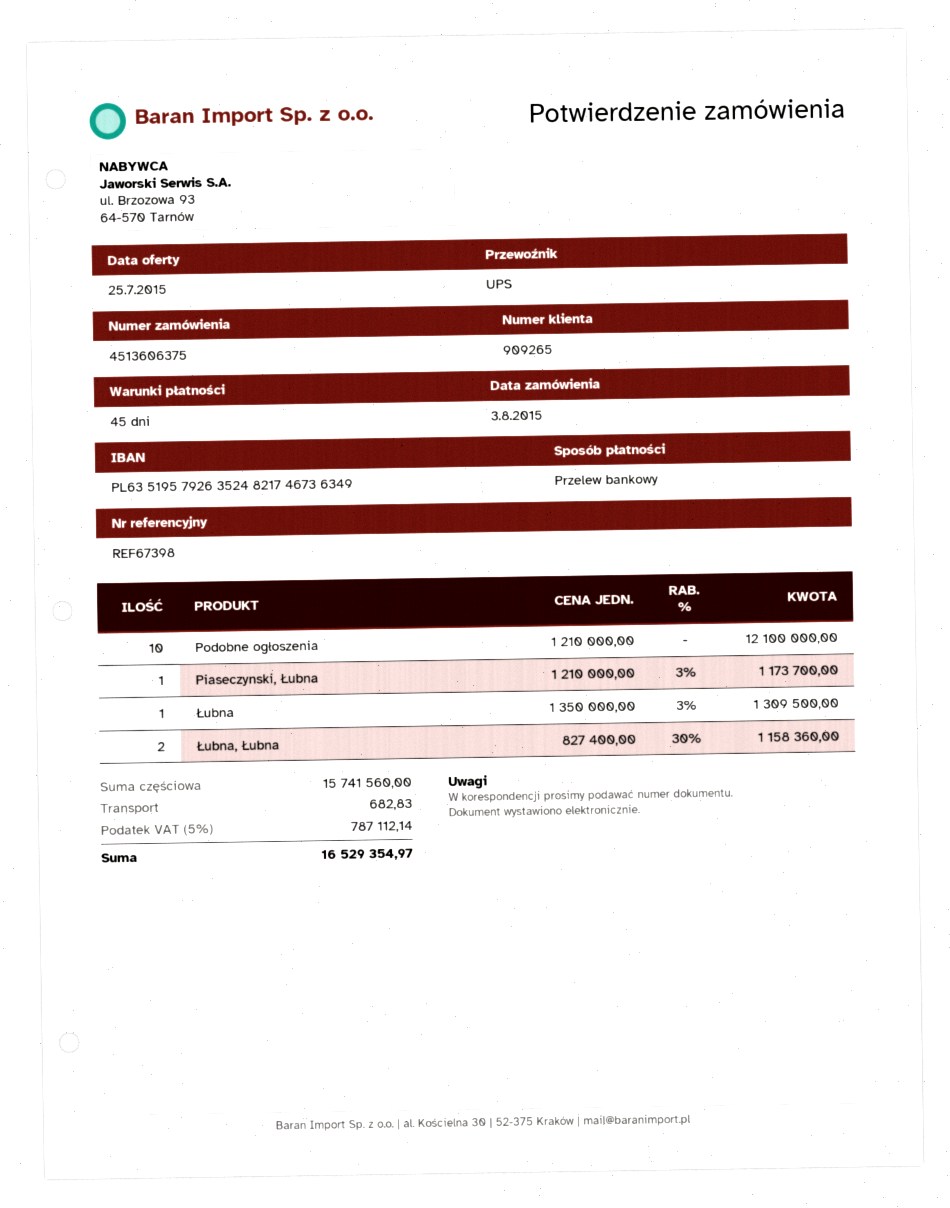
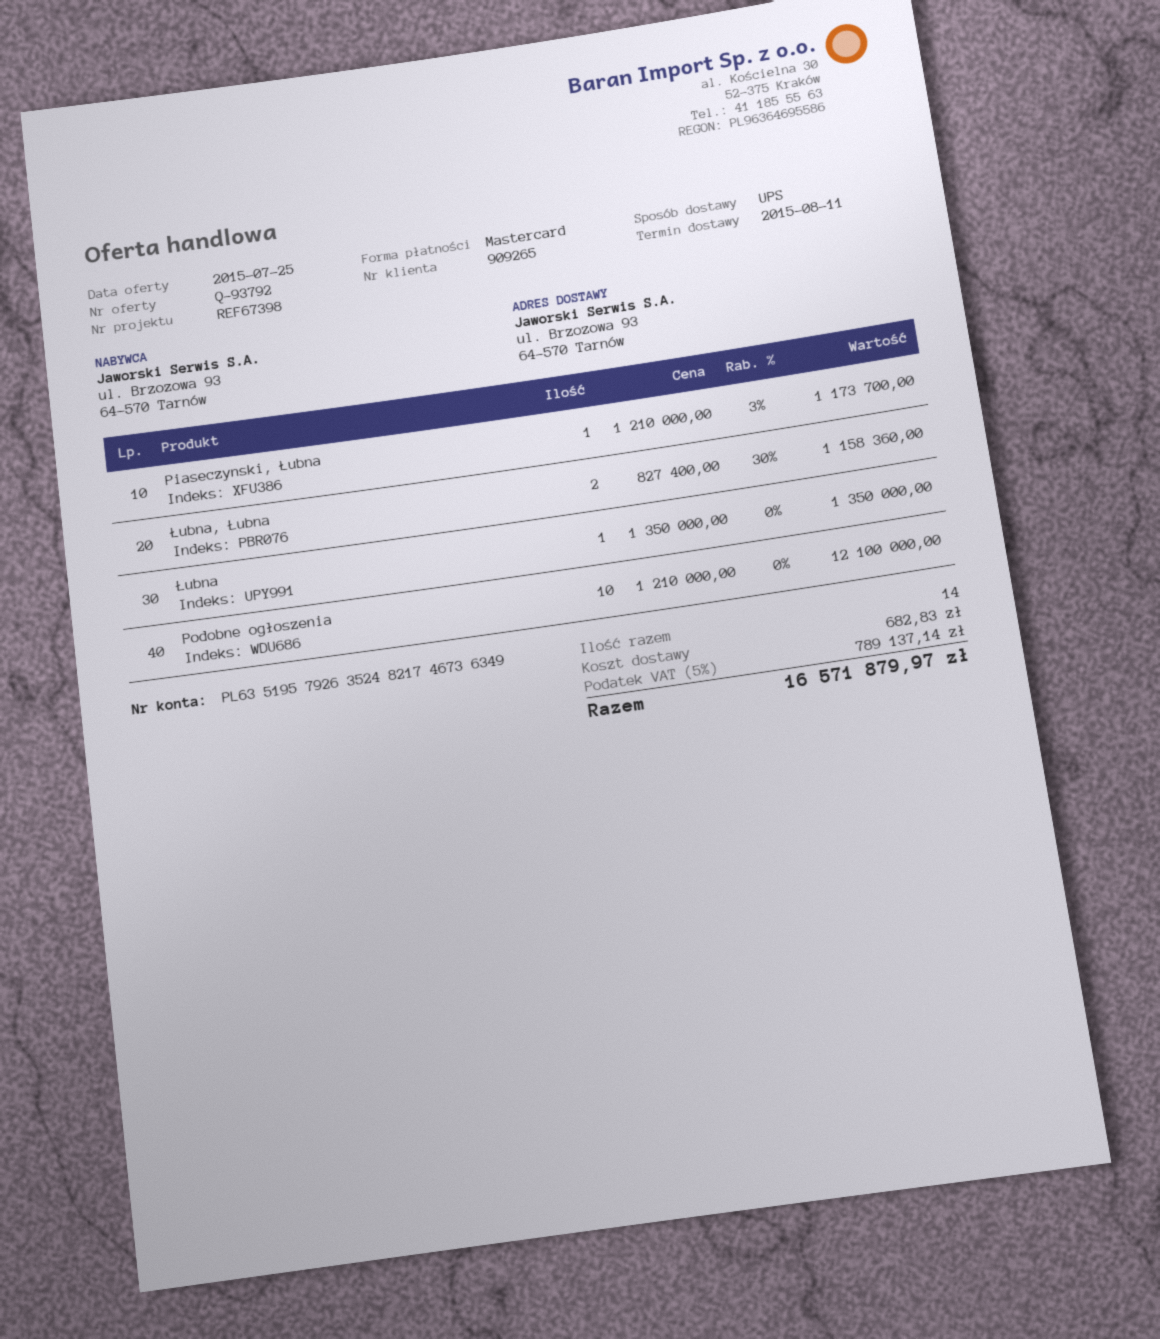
payment method: bank transfer -> Mastercard
Łubna: 1 x 1350000.00 - 3% = 1309500.00 -> 1 x 1350000.00 = 1350000.00
tax: 5% = 787112.14 -> 5% = 789137.14
total: 16529354.97 -> 16571879.97

